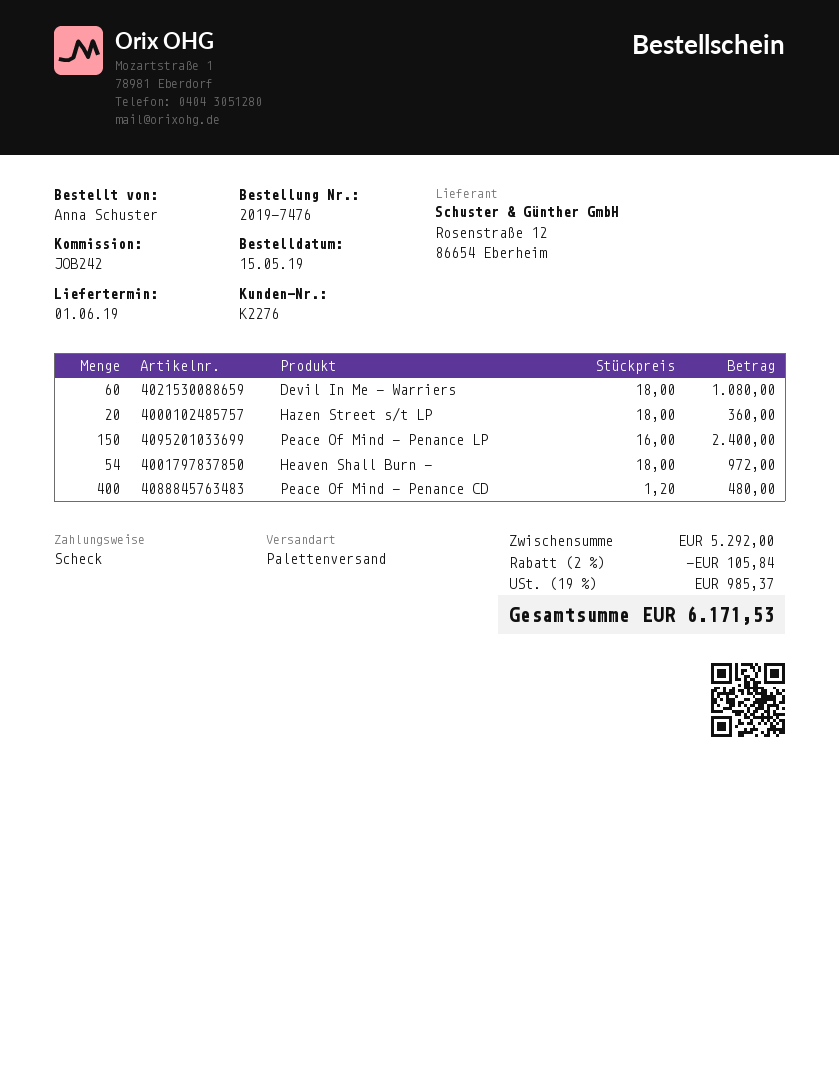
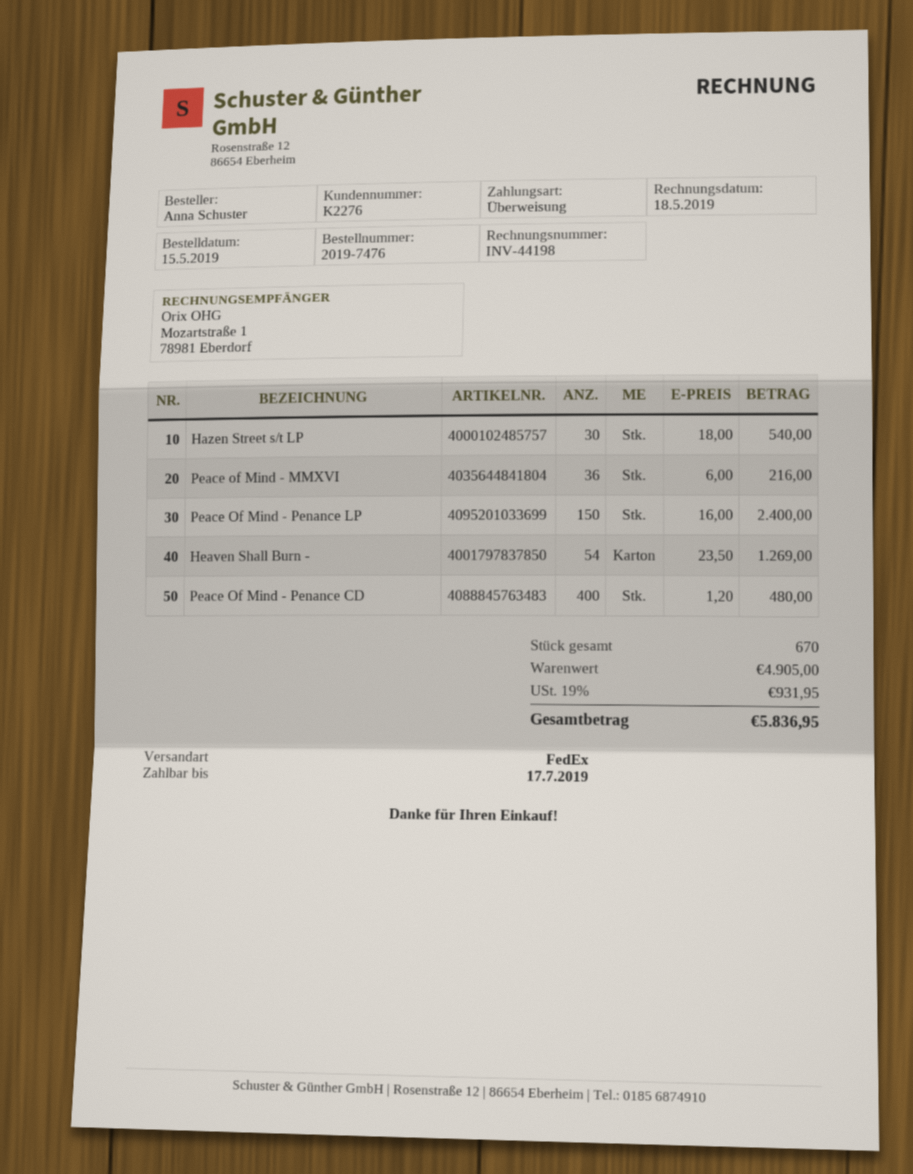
payment method: cheque -> bank transfer
shipping method: pallet freight -> FedEx
Devil In Me - Warriers: 60 x 18.00 = 1080.00 -> none
Hazen Street s/t LP: 20 x 18.00 = 360.00 -> 30 x 18.00 = 540.00
Heaven Shall Burn -: 54 x 18.00 = 972.00 -> 54 x 23.50 = 1269.00
Peace of Mind - MMXVI: none -> 36 x 6.00 = 216.00
subtotal: 5292.00 -> 4905.00
discount: 2% = 105.84 -> none
tax: 19% = 985.37 -> 19% = 931.95
total: 6171.53 -> 5836.95

